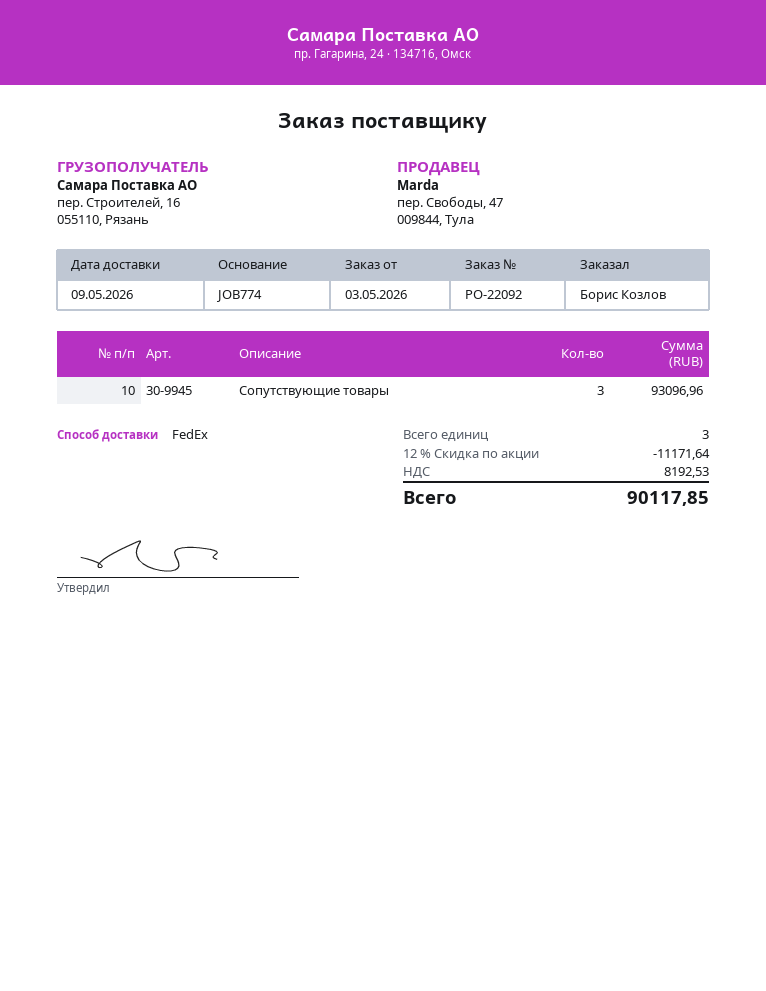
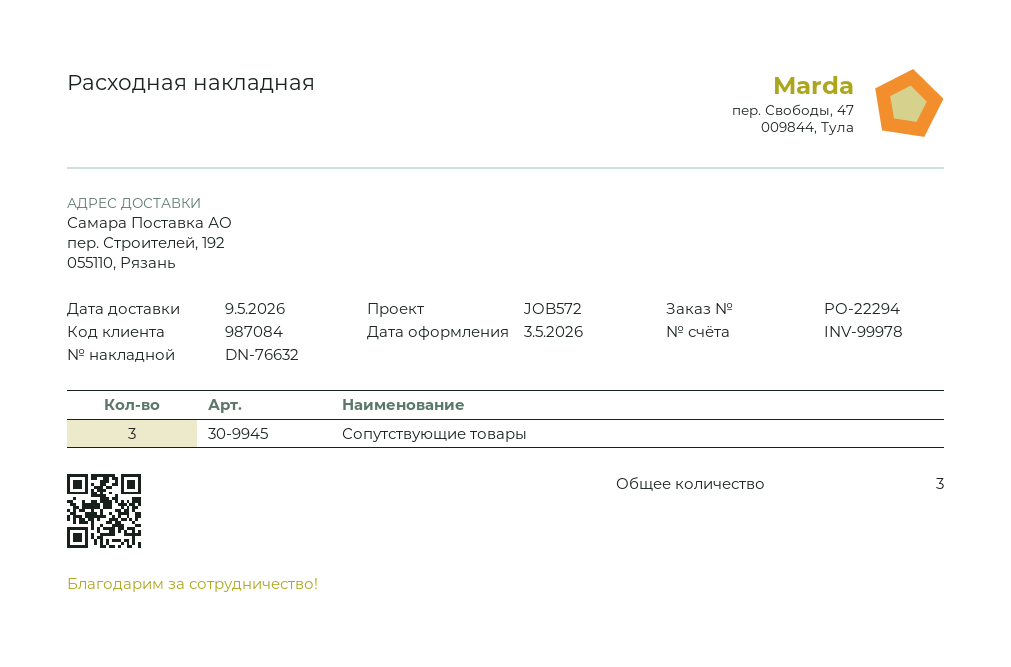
order number: PO-22092 -> PO-22294
reference: JOB774 -> JOB572
ship to: пер. Строителей, 16, 055110, Рязань -> пер. Строителей, 192, 055110, Рязань

